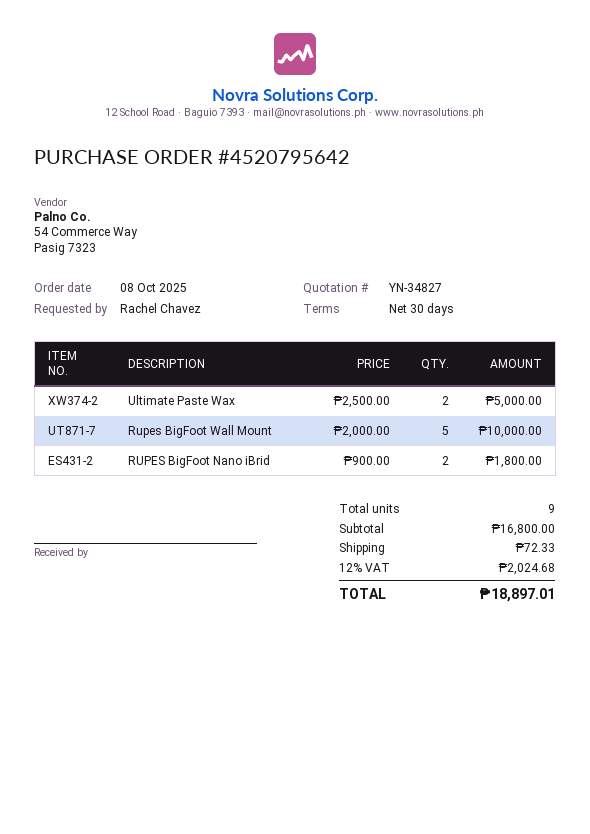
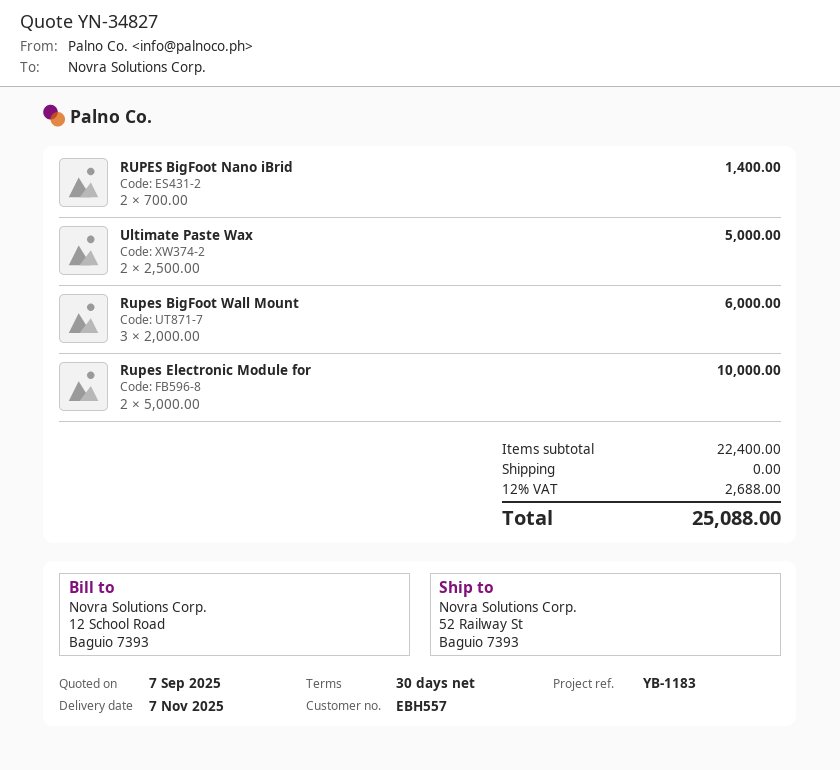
Rupes BigFoot Wall Mount: 5 x 2000.00 = 10000.00 -> 3 x 2000.00 = 6000.00
RUPES BigFoot Nano iBrid: 2 x 900.00 = 1800.00 -> 2 x 700.00 = 1400.00
Rupes Electronic Module for: none -> 2 x 5000.00 = 10000.00
subtotal: 16800.00 -> 22400.00
shipping: 72.33 -> 0.00
tax: 12% = 2024.68 -> 12% = 2688.00
total: 18897.01 -> 25088.00

